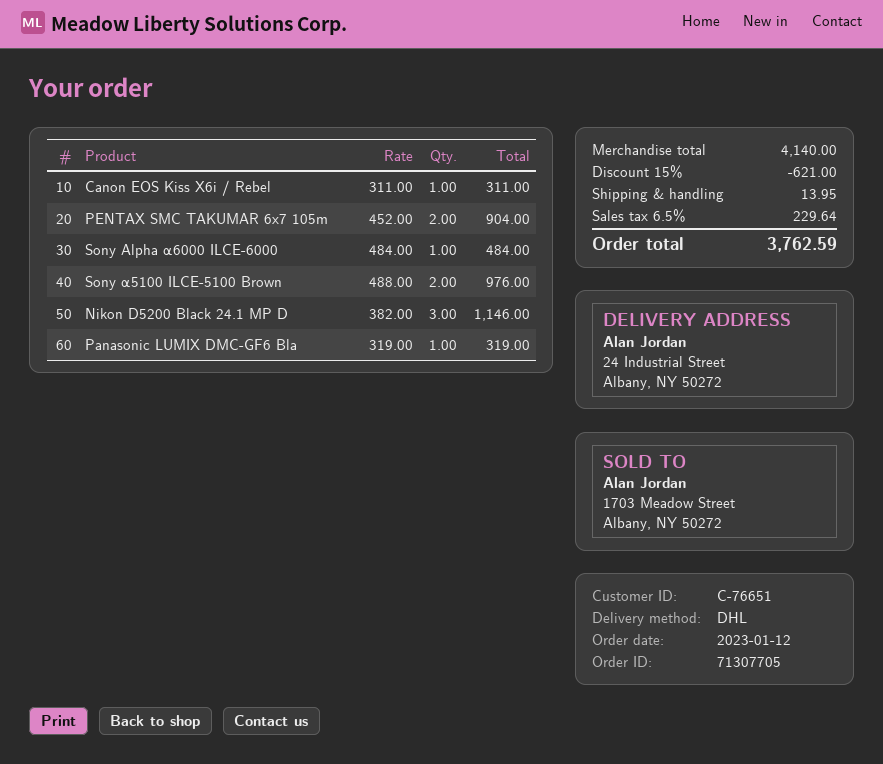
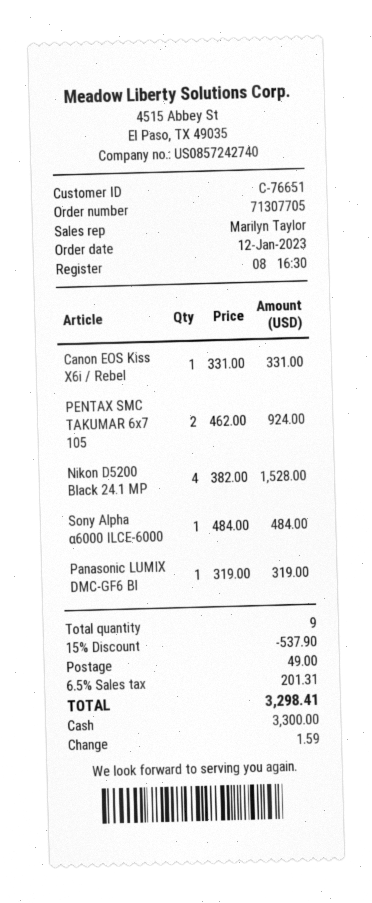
Canon EOS Kiss X6i / Rebel: 1 x 311.00 = 311.00 -> 1 x 331.00 = 331.00
PENTAX SMC TAKUMAR 6x7 105m: 2 x 452.00 = 904.00 -> 2 x 462.00 = 924.00
Sony α5100 ILCE-5100 Brown: 2 x 488.00 = 976.00 -> none
Nikon D5200 Black 24.1 MP D: 3 x 382.00 = 1146.00 -> 4 x 382.00 = 1528.00
discount: 15% = 621.00 -> 15% = 537.90
shipping: 13.95 -> 49.00
tax: 6.5% = 229.64 -> 6.5% = 201.31
total: 3762.59 -> 3298.41

